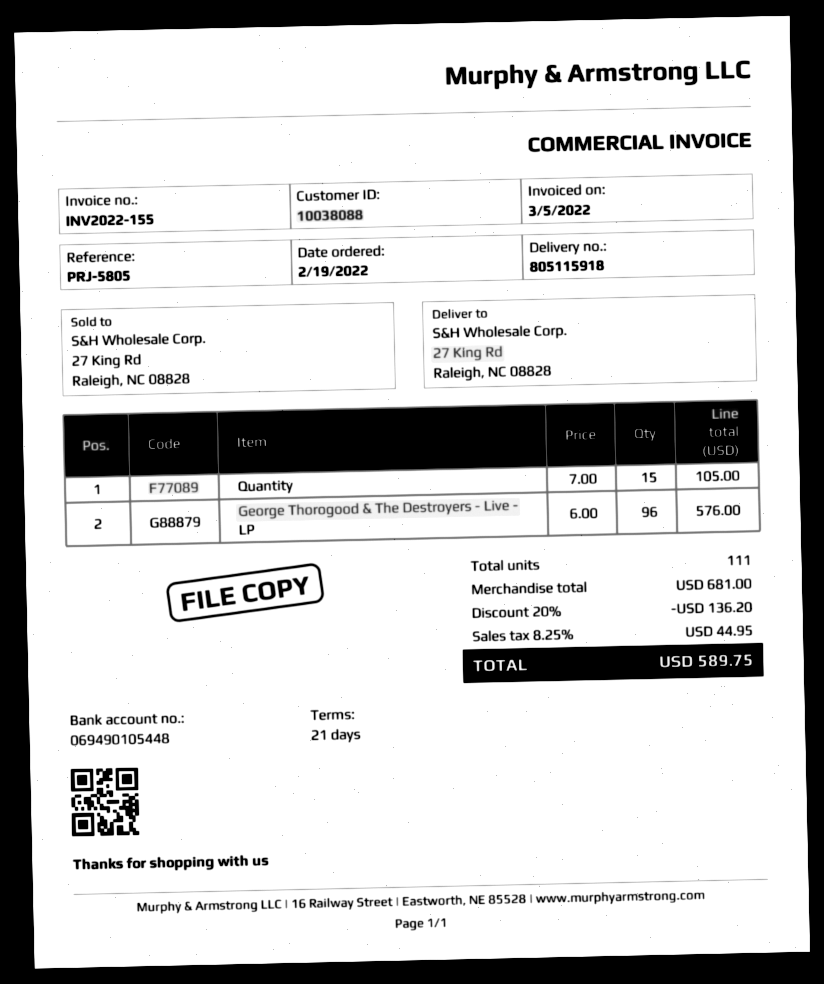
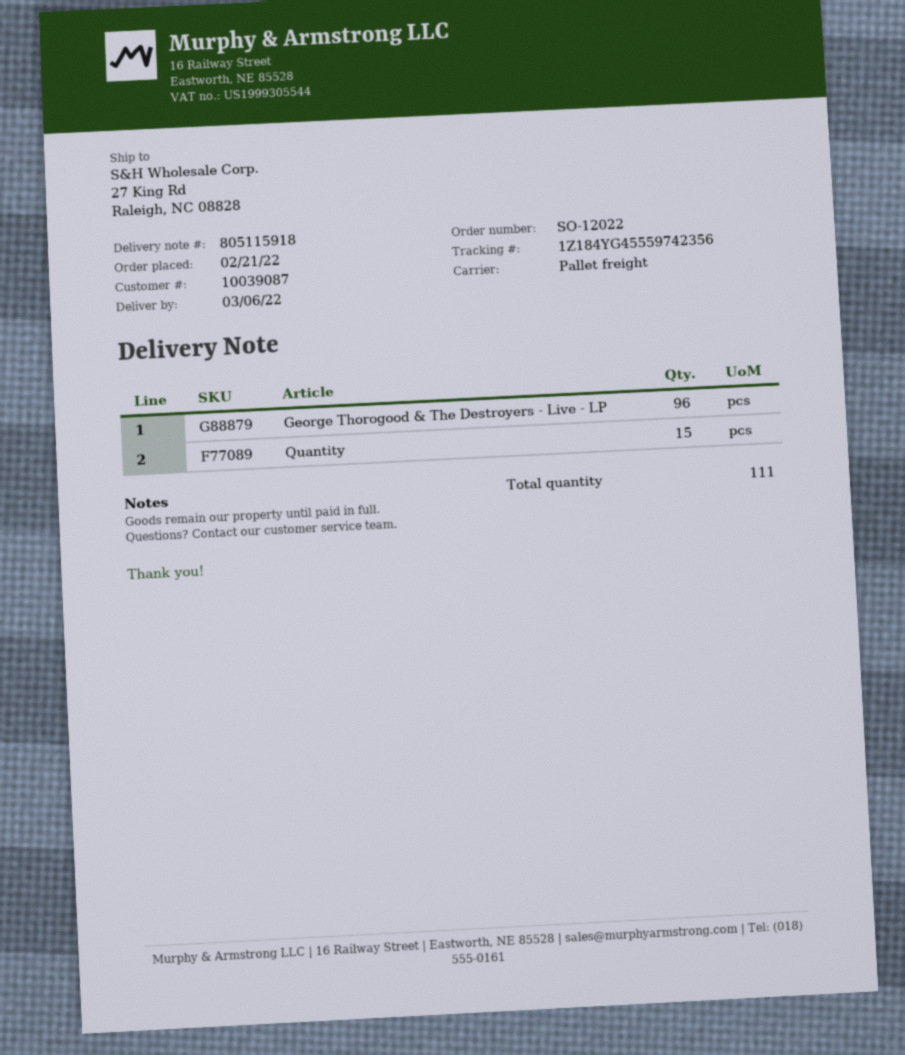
order date: 2022-02-19 -> 2022-02-21
customer number: 10038088 -> 10039087

